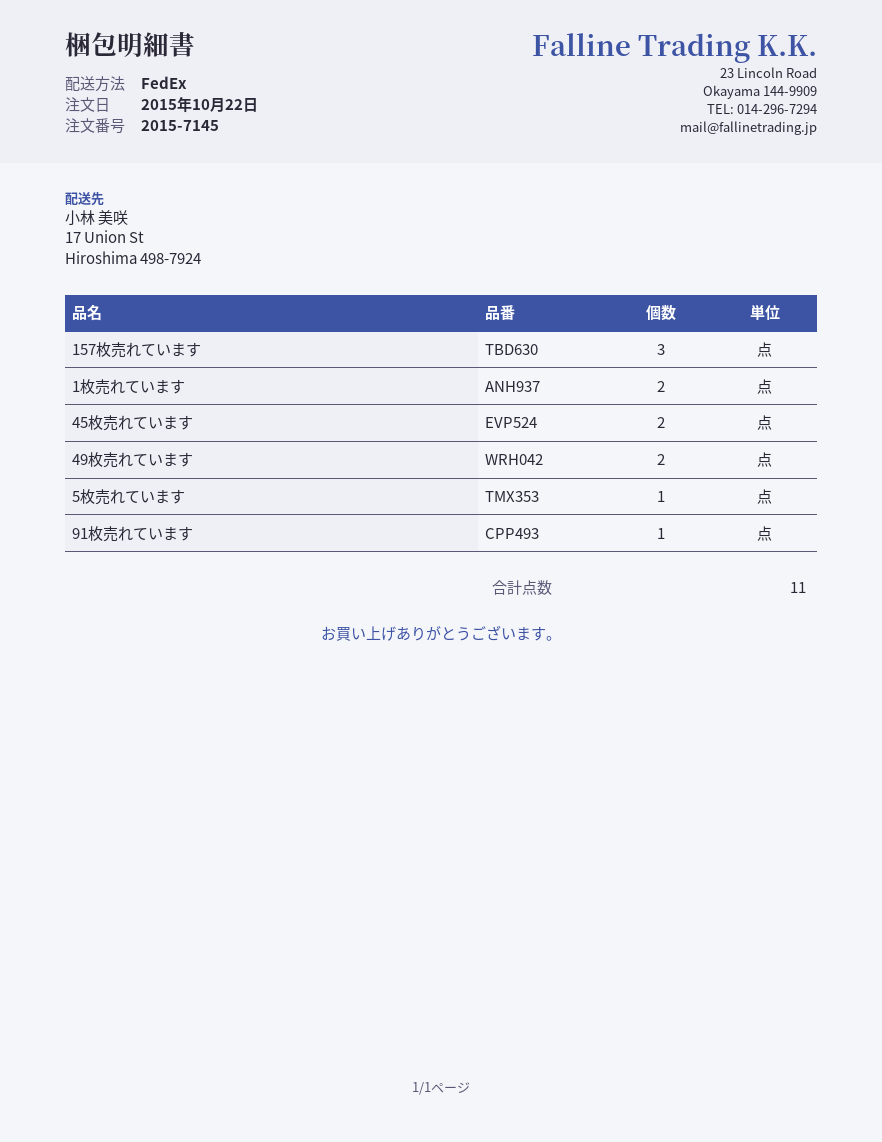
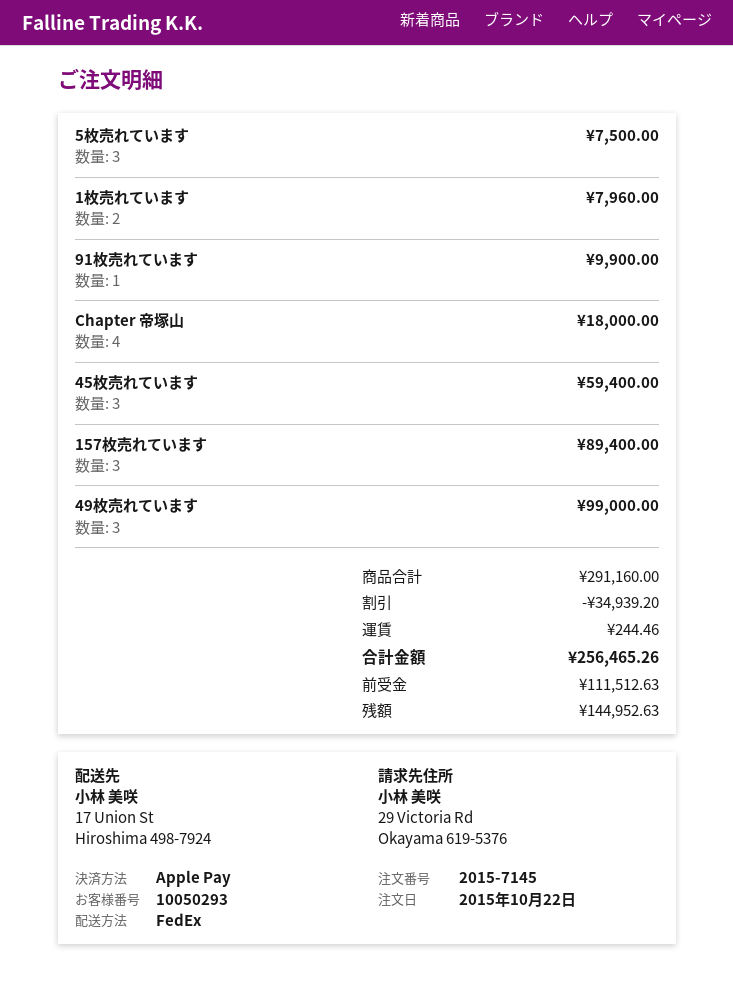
45枚売れています: 2 -> 3
49枚売れています: 2 -> 3
5枚売れています: 1 -> 3
Chapter 帝塚山: none -> 4

